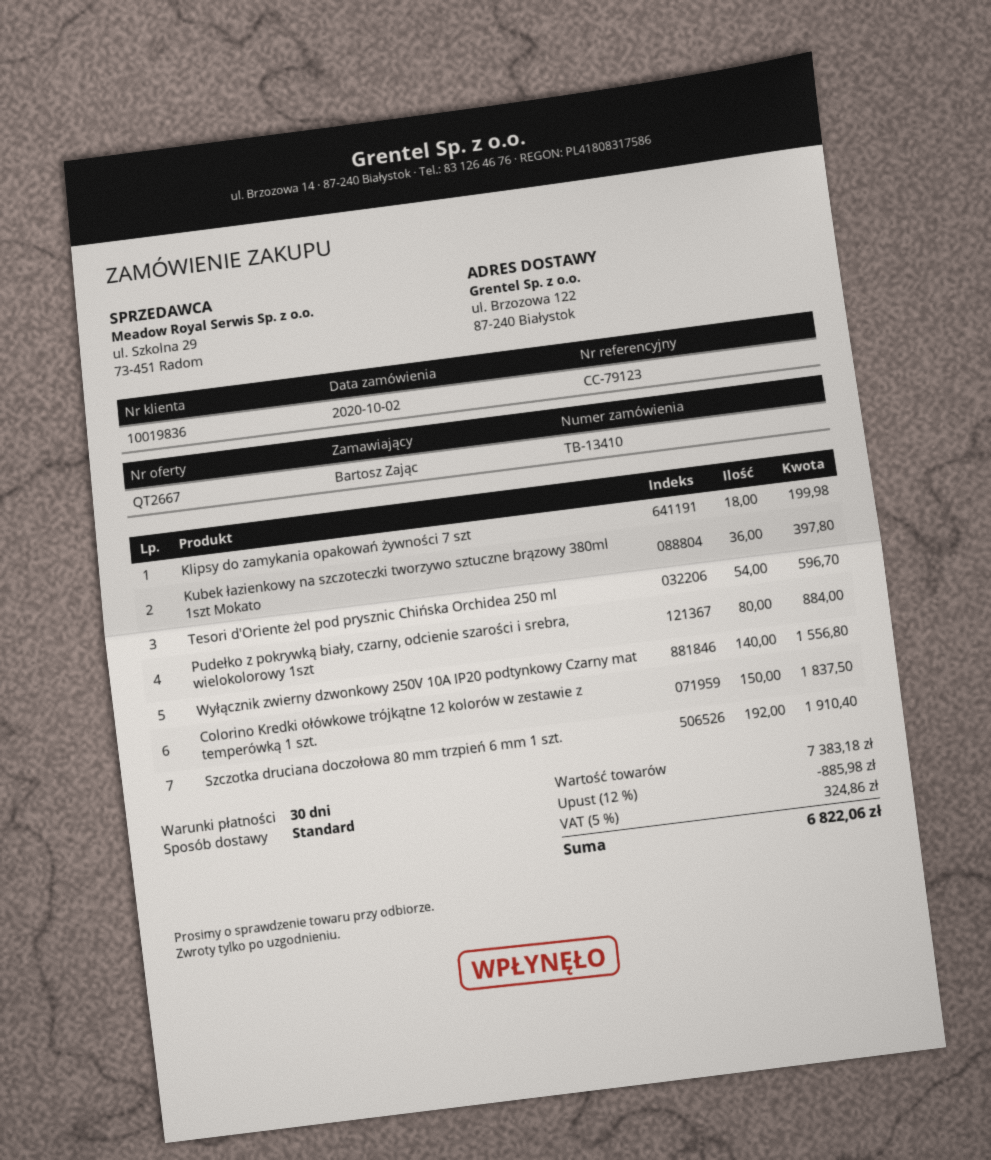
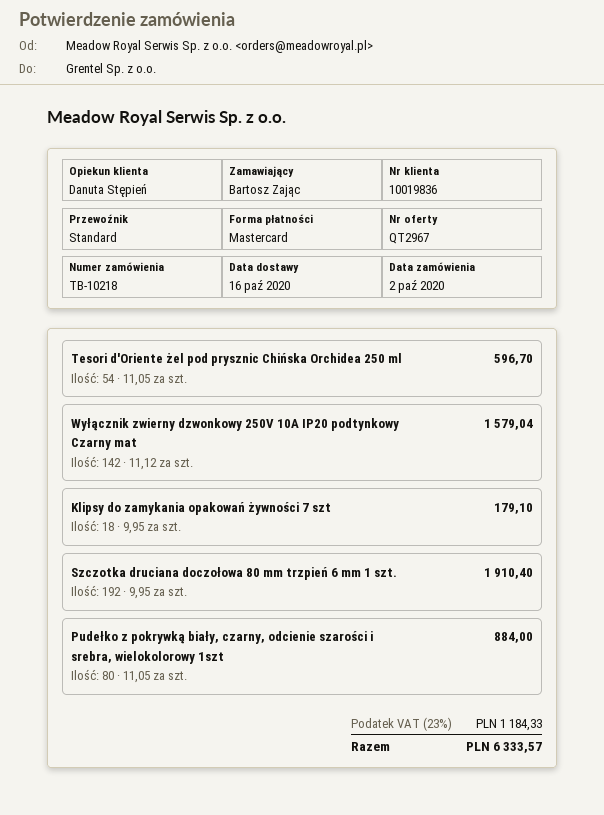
quote number: QT2667 -> QT2967
order number: TB-13410 -> TB-10218
Klipsy do zamykania opakowań żywności 7 szt: 18 for 199.98 -> 18 for 179.10
Kubek łazienkowy na szczoteczki tworzywo sztuczne brązowy 380ml 1szt Mokato: 36 for 397.80 -> none
Wyłącznik zwierny dzwonkowy 250V 10A IP20 podtynkowy Czarny mat: 140 for 1556.80 -> 142 for 1579.04
Colorino Kredki ołówkowe trójkątne 12 kolorów w zestawie z temperówką 1 szt.: 150 for 1837.50 -> none
discount: 12% = 885.98 -> none
tax: 5% = 324.86 -> 23% = 1184.33
total: 6822.06 -> 6333.57

